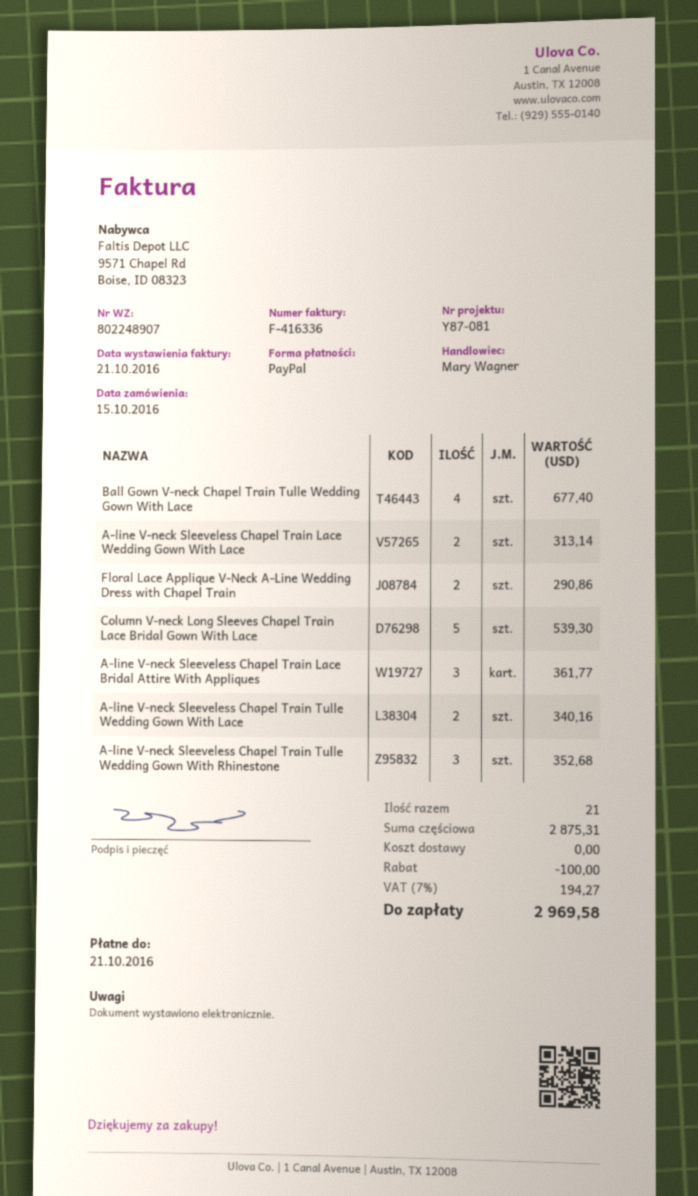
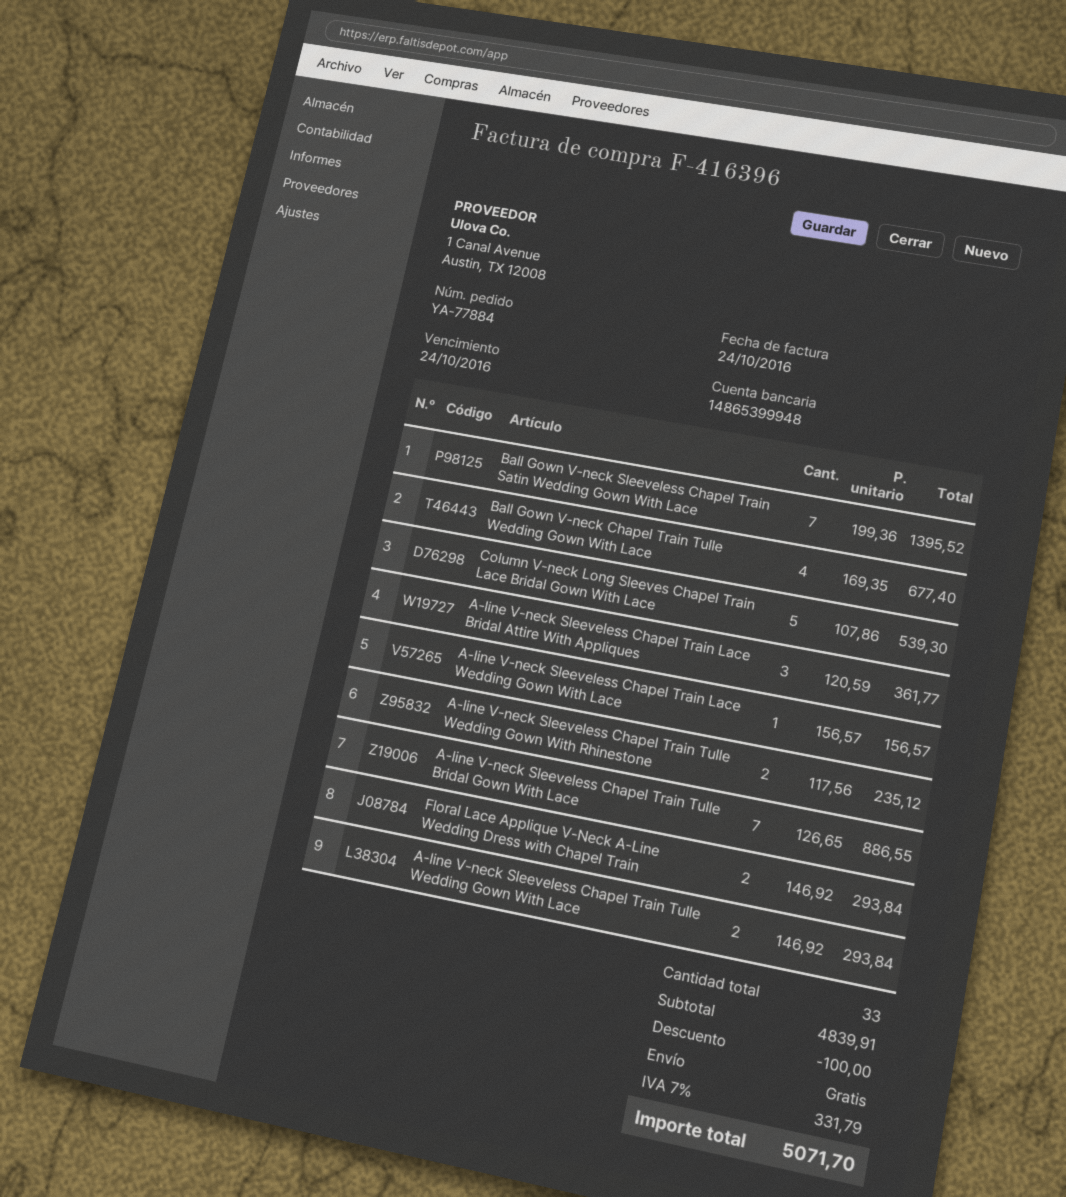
invoice number: F-416336 -> F-416396
invoice date: 2016-10-21 -> 2016-10-24
due date: 2016-10-21 -> 2016-10-24
A-line V-neck Sleeveless Chapel Train Lace Wedding Gown With Lace: 2 for 313.14 -> 1 for 156.57
Floral Lace Applique V-Neck A-Line Wedding Dress with Chapel Train: 2 for 290.86 -> 2 for 293.84
A-line V-neck Sleeveless Chapel Train Tulle Wedding Gown With Lace: 2 for 340.16 -> 2 for 293.84
A-line V-neck Sleeveless Chapel Train Tulle Wedding Gown With Rhinestone: 3 for 352.68 -> 2 for 235.12
Ball Gown V-neck Sleeveless Chapel Train Satin Wedding Gown With Lace: none -> 7 for 1395.52
A-line V-neck Sleeveless Chapel Train Tulle Bridal Gown With Lace: none -> 7 for 886.55
total quantity: 21 -> 33
subtotal: 2875.31 -> 4839.91
tax: 7% = 194.27 -> 7% = 331.79
total: 2969.58 -> 5071.70

